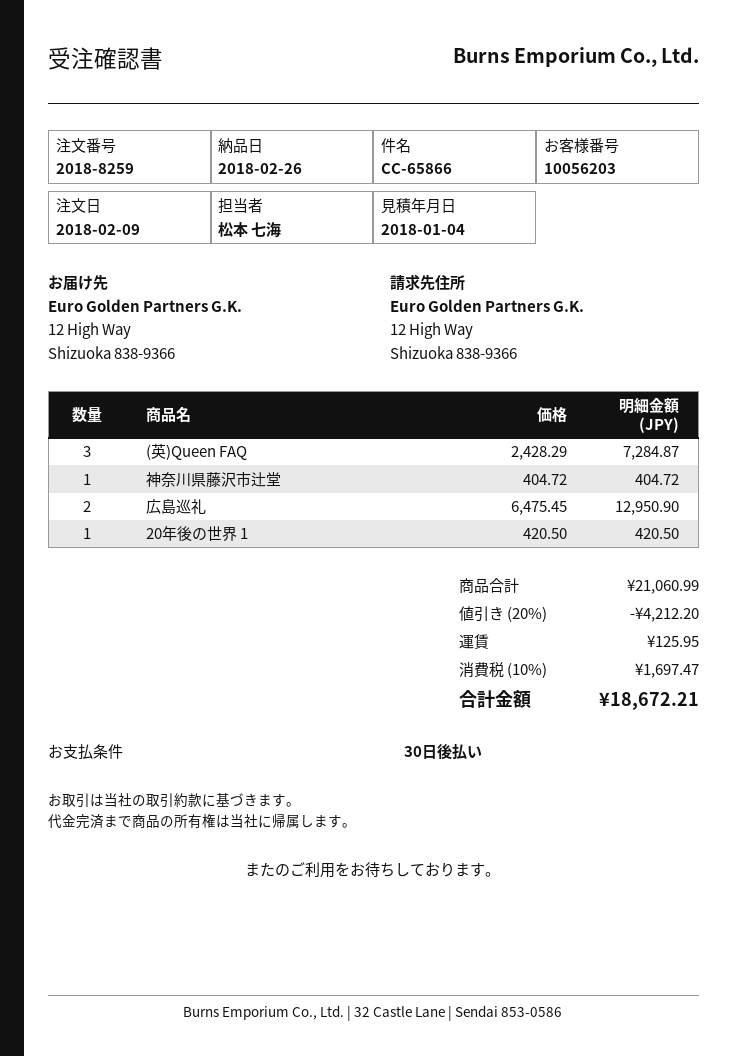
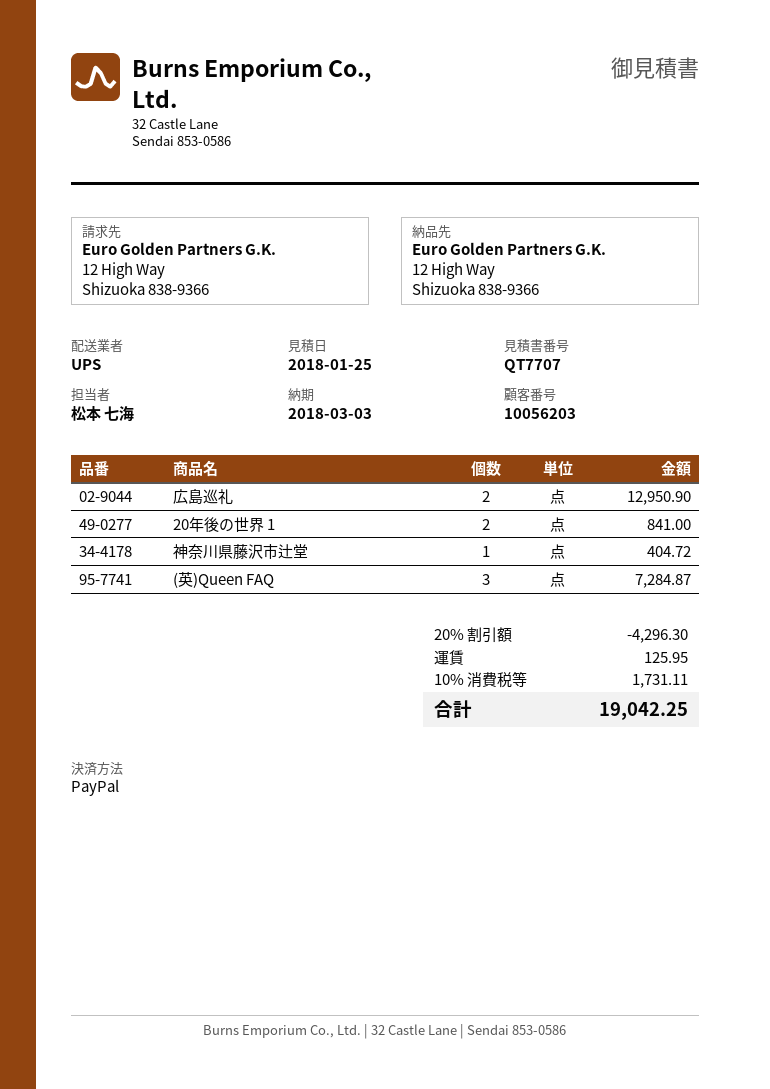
quote date: 2018-01-04 -> 2018-01-25
delivery date: 2018-02-26 -> 2018-03-03
20年後の世界 1: 1 for 420.50 -> 2 for 841.00
discount: 20% = 4212.20 -> 20% = 4296.30
tax: 10% = 1697.47 -> 10% = 1731.11
total: 18672.21 -> 19042.25

